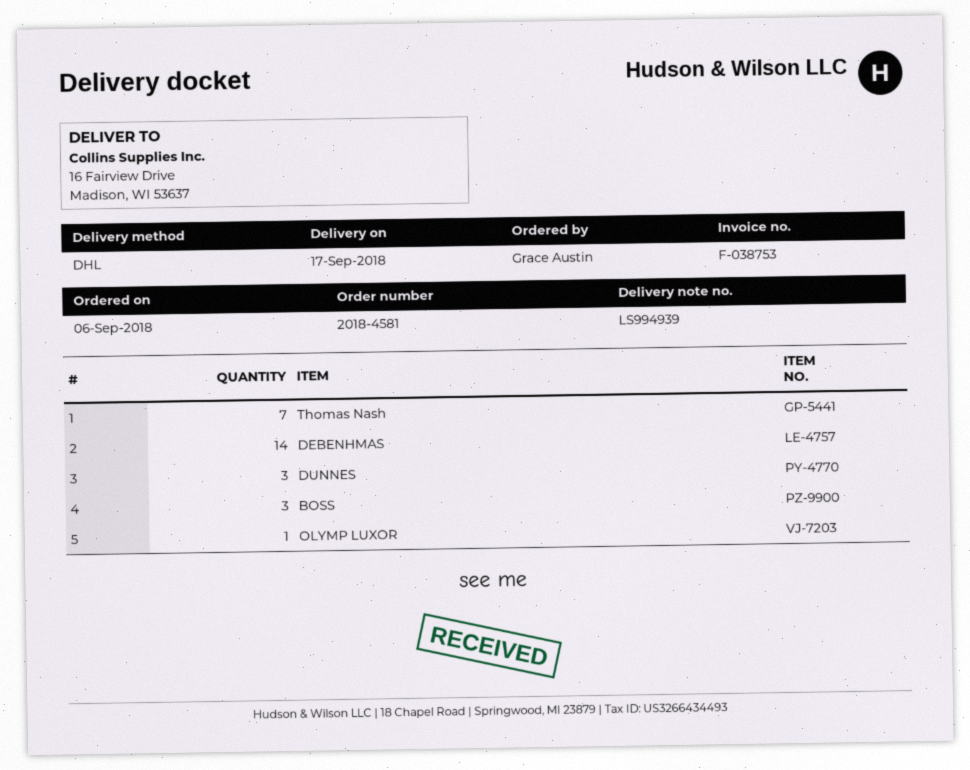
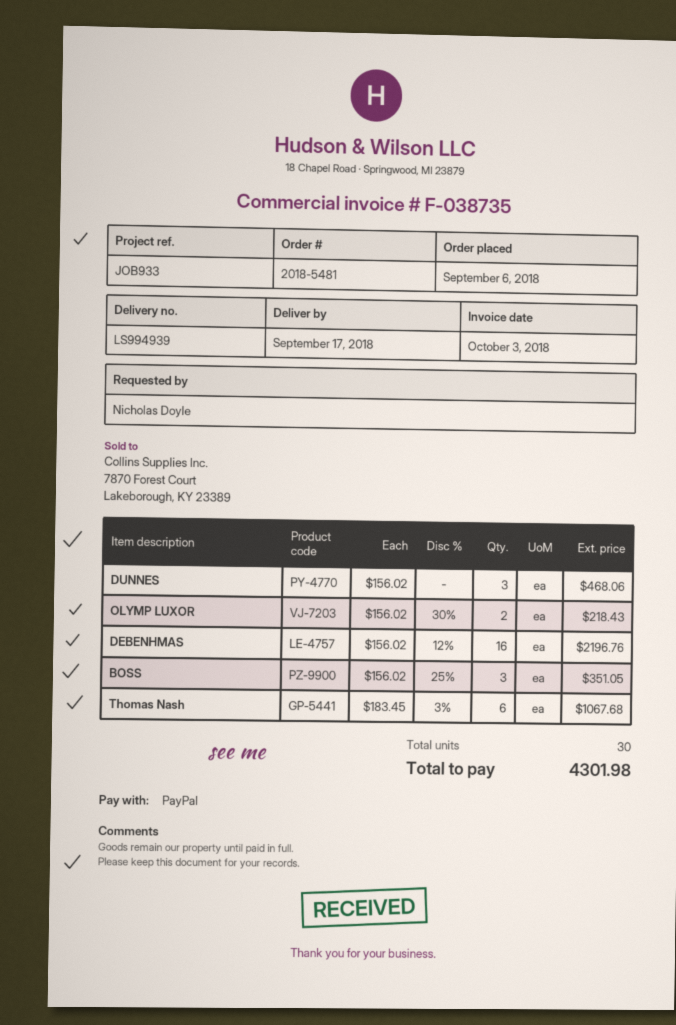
order number: 2018-4581 -> 2018-5481
invoice number: F-038753 -> F-038735
ordered by: Grace Austin -> Nicholas Doyle
Thomas Nash: 7 -> 6
DEBENHMAS: 14 -> 16
OLYMP LUXOR: 1 -> 2

